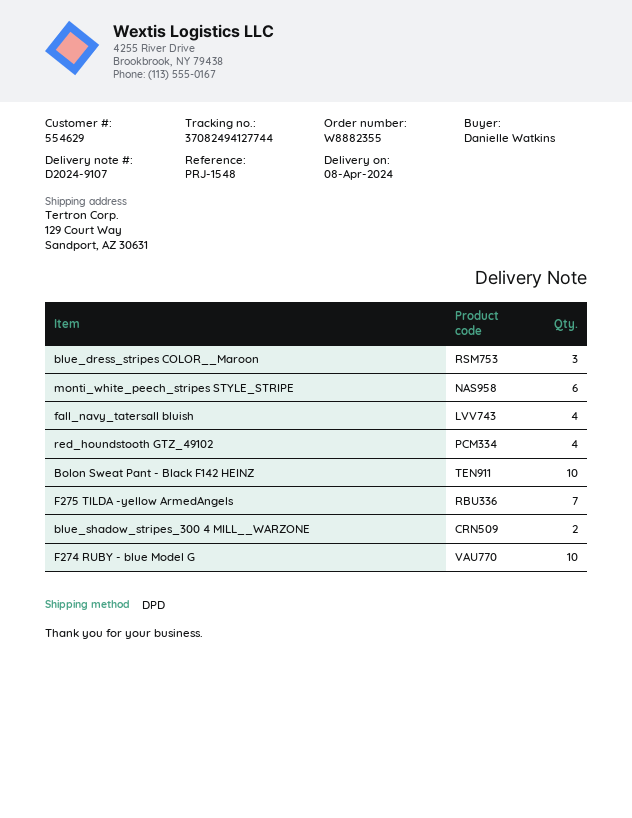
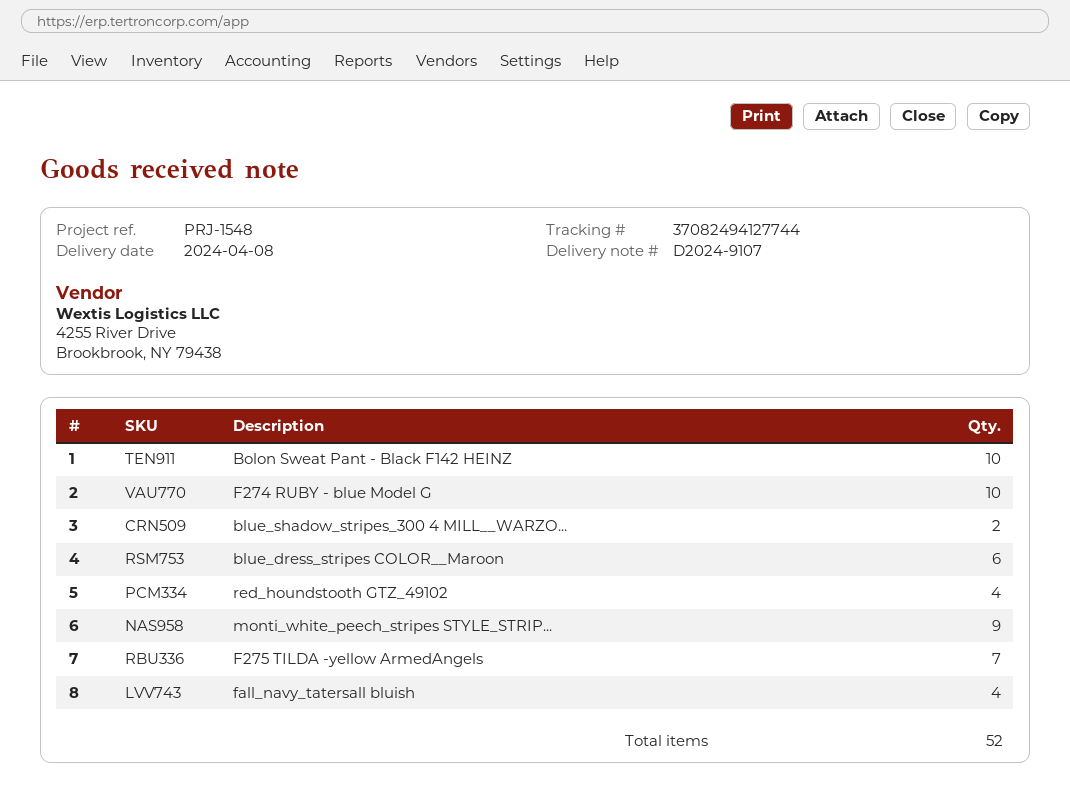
blue_dress_stripes COLOR__Maroon: 3 -> 6
monti_white_peech_stripes STYLE_STRIPE: 6 -> 9

